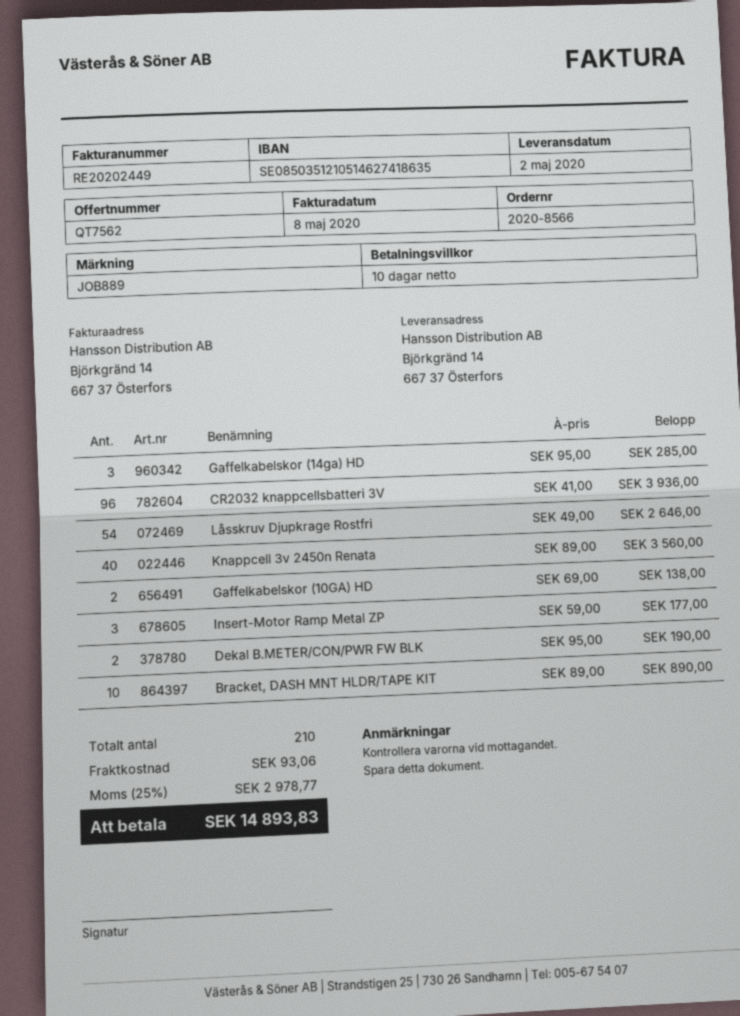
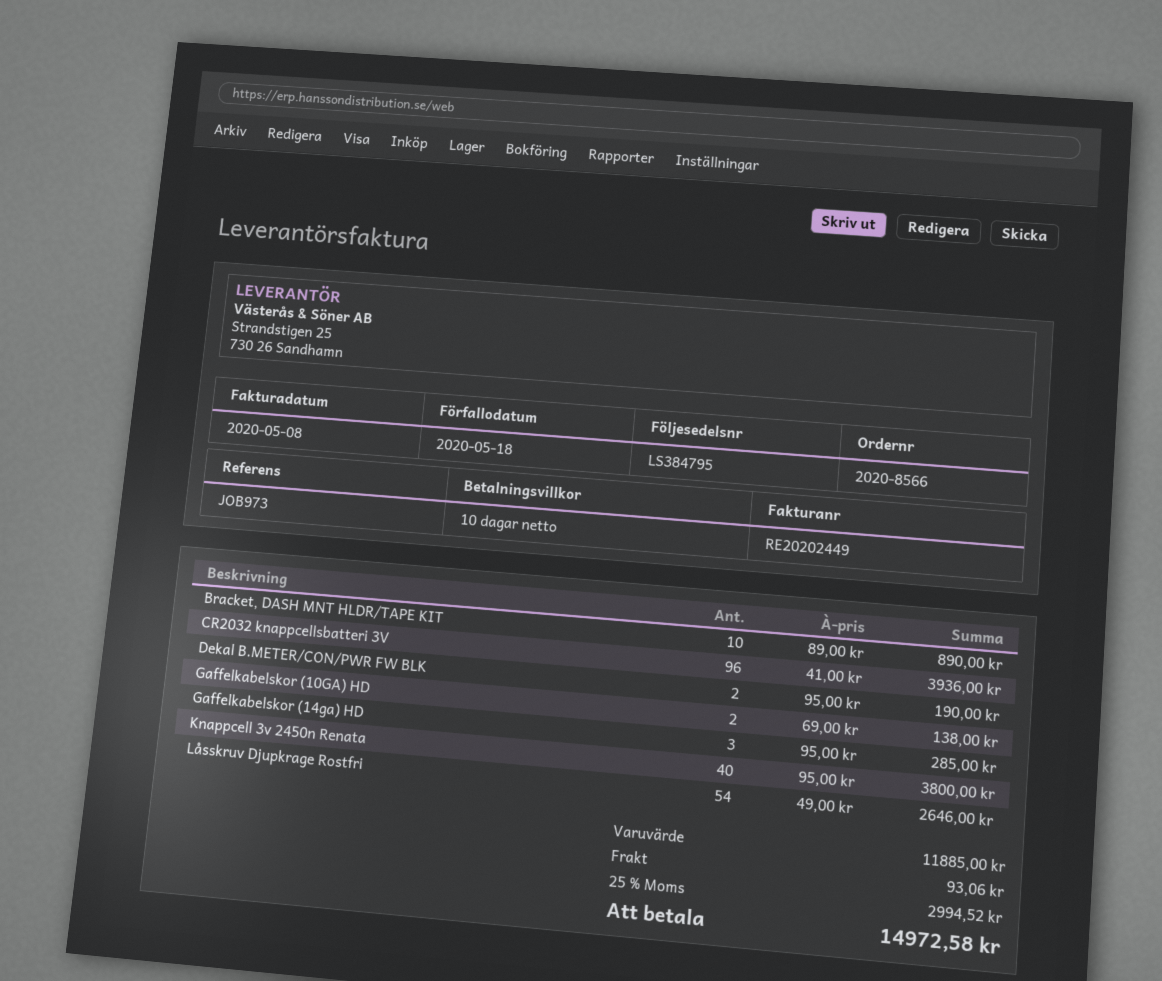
reference: JOB889 -> JOB973
Knappcell 3v 2450n Renata: 40 x 89.00 = 3560.00 -> 40 x 95.00 = 3800.00
Insert-Motor Ramp Metal ZP: 3 x 59.00 = 177.00 -> none
tax: 25% = 2978.77 -> 25% = 2994.52
total: 14893.83 -> 14972.58

